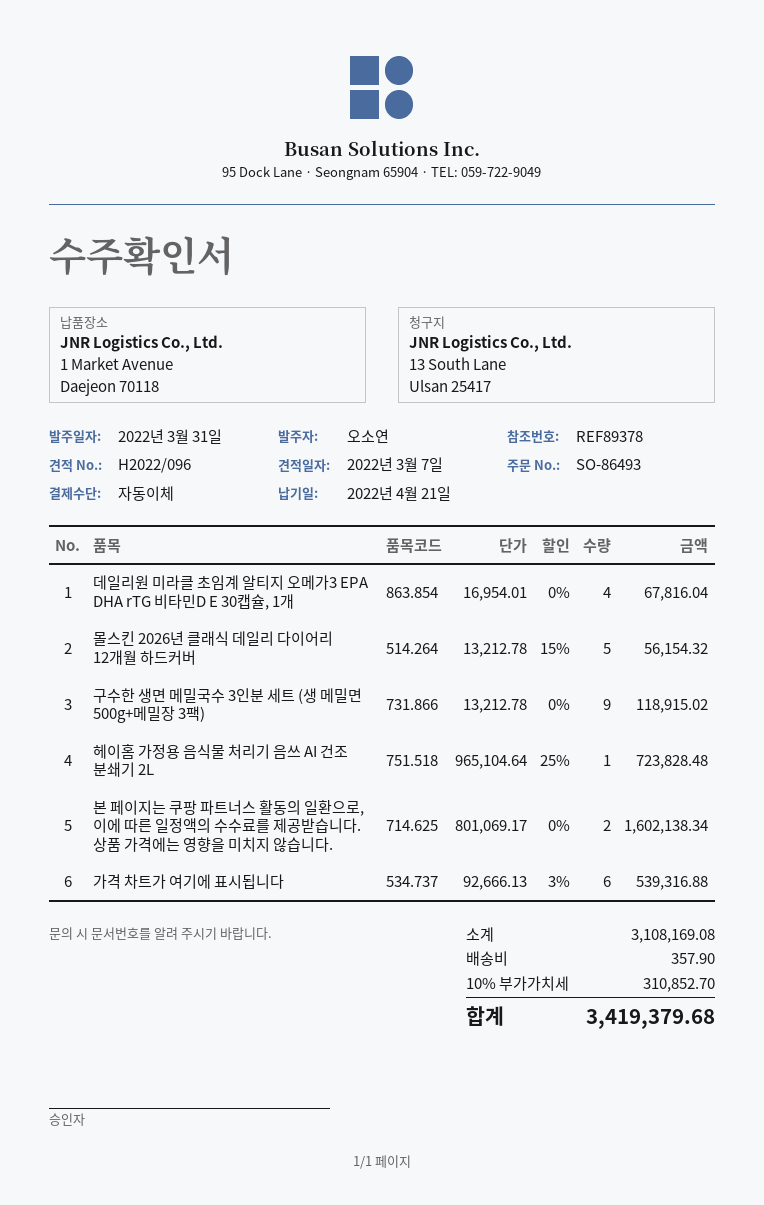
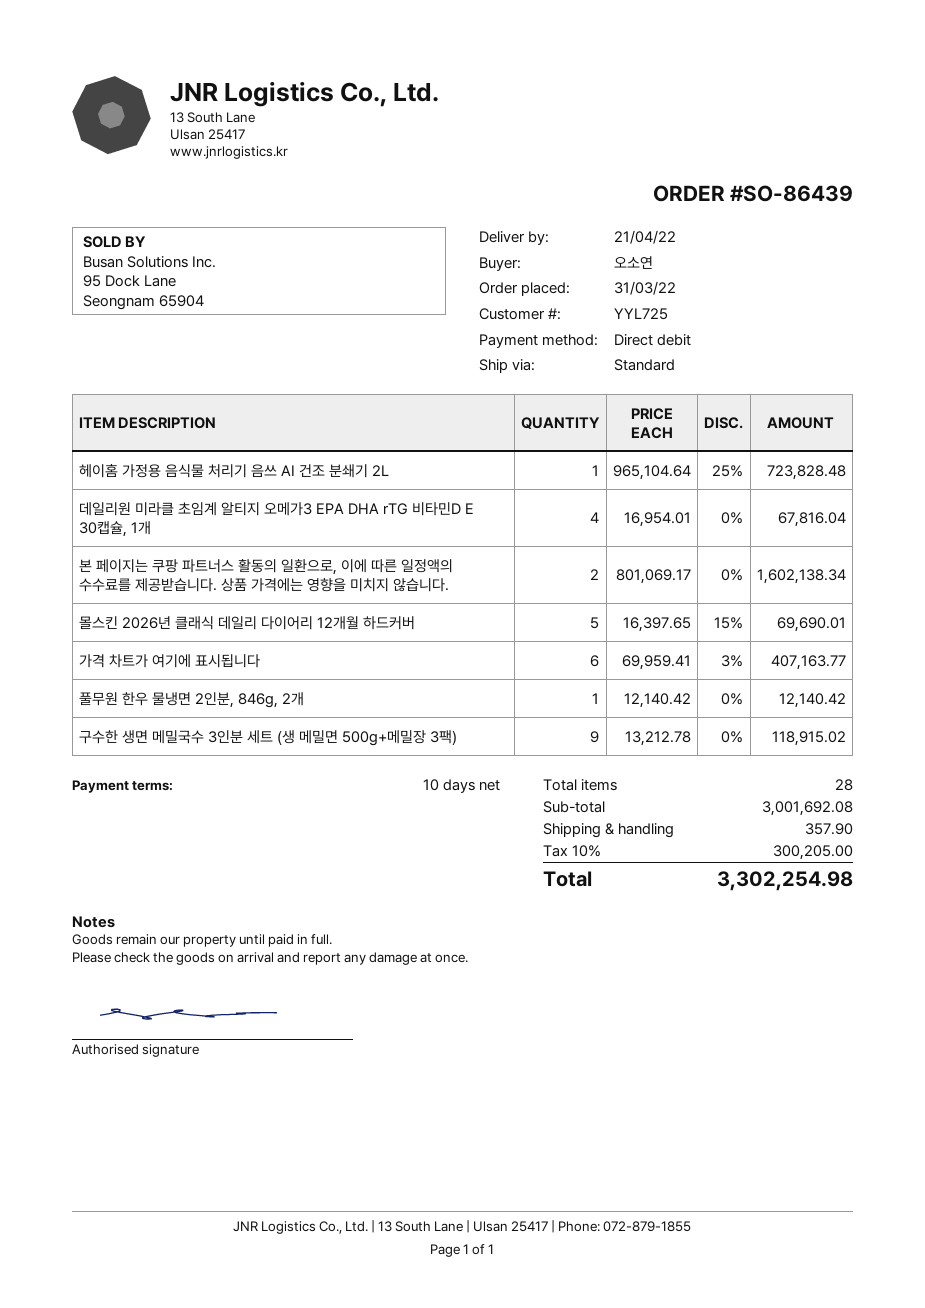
order number: SO-86493 -> SO-86439
몰스킨 2026년 클래식 데일리 다이어리 12개월 하드커버: 5 x 13212.78 - 15% = 56154.32 -> 5 x 16397.65 - 15% = 69690.01
가격 차트가 여기에 표시됩니다: 6 x 92666.13 - 3% = 539316.88 -> 6 x 69959.41 - 3% = 407163.77
풀무원 한우 물냉면 2인분, 846g, 2개: none -> 1 x 12140.42 = 12140.42
subtotal: 3108169.08 -> 3001692.08
tax: 10% = 310852.70 -> 10% = 300205.00
total: 3419379.68 -> 3302254.98

